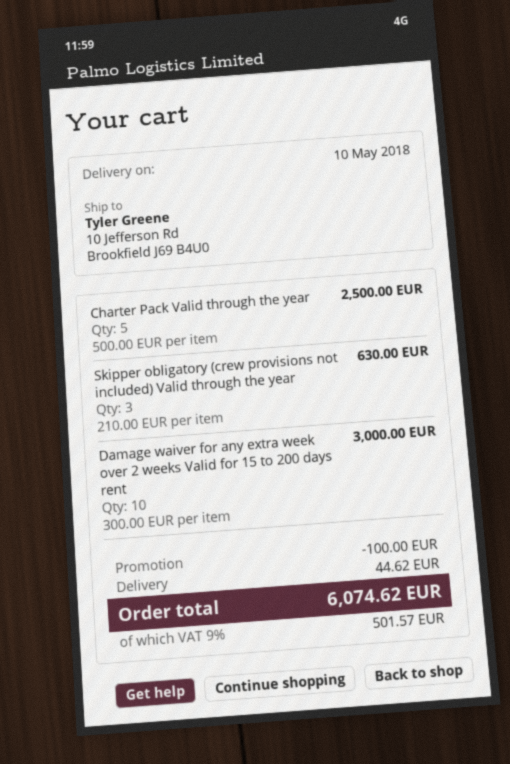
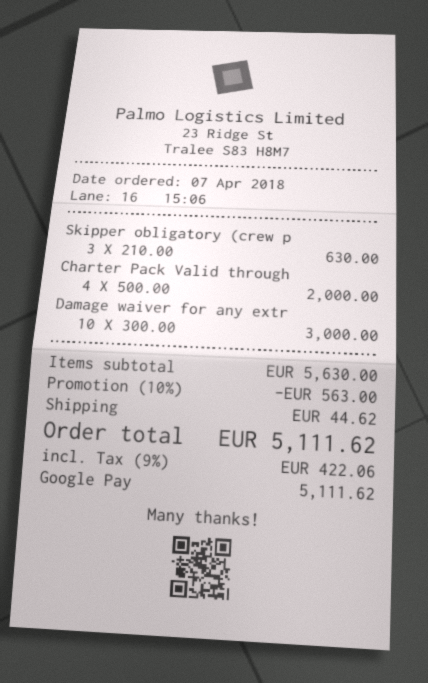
Charter Pack Valid through the year: 5 x 500.00 = 2500.00 -> 4 x 500.00 = 2000.00
discount: 100.00 -> 563.00
tax: 9% = 501.57 -> 9% = 422.06
total: 6074.62 -> 5111.62

